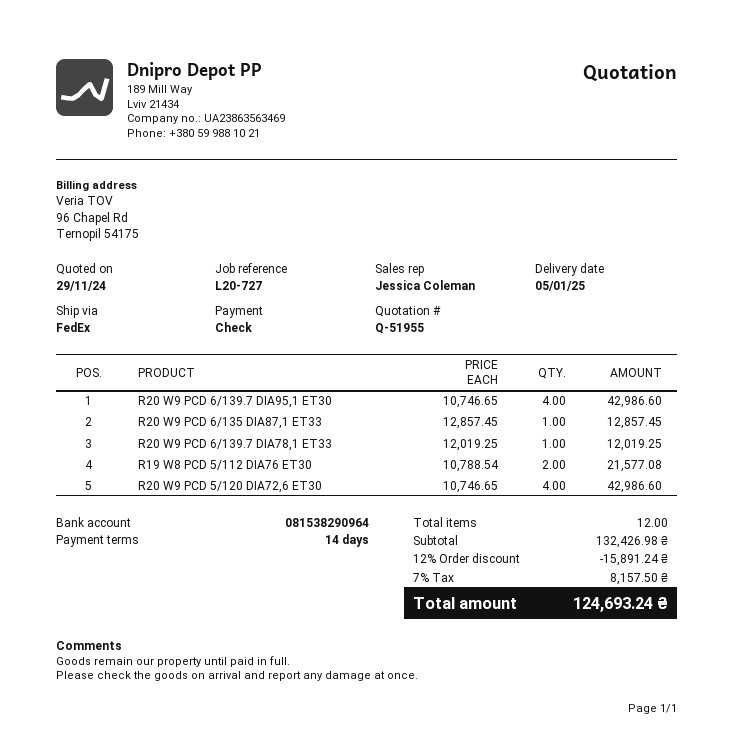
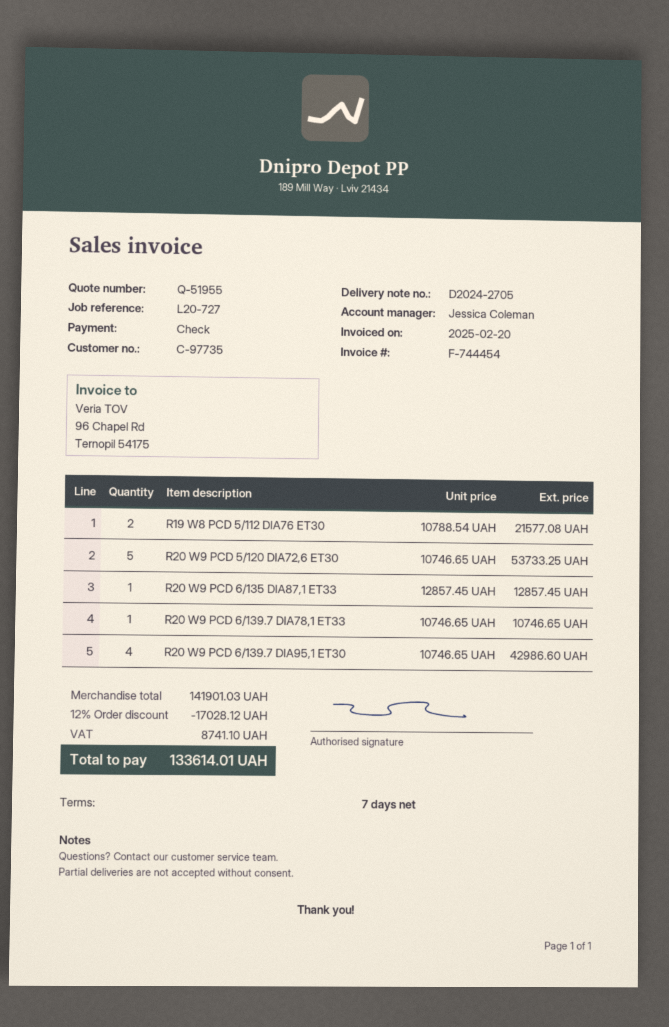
payment terms: 14 days -> 7 days
R20 W9 PCD 6/139.7 DIA78,1 ET33: 1 x 12019.25 = 12019.25 -> 1 x 10746.65 = 10746.65
R20 W9 PCD 5/120 DIA72,6 ET30: 4 x 10746.65 = 42986.60 -> 5 x 10746.65 = 53733.25
subtotal: 132426.98 -> 141901.03
discount: 12% = 15891.24 -> 12% = 17028.12
tax: 8157.50 -> 8741.10
total: 124693.24 -> 133614.01

